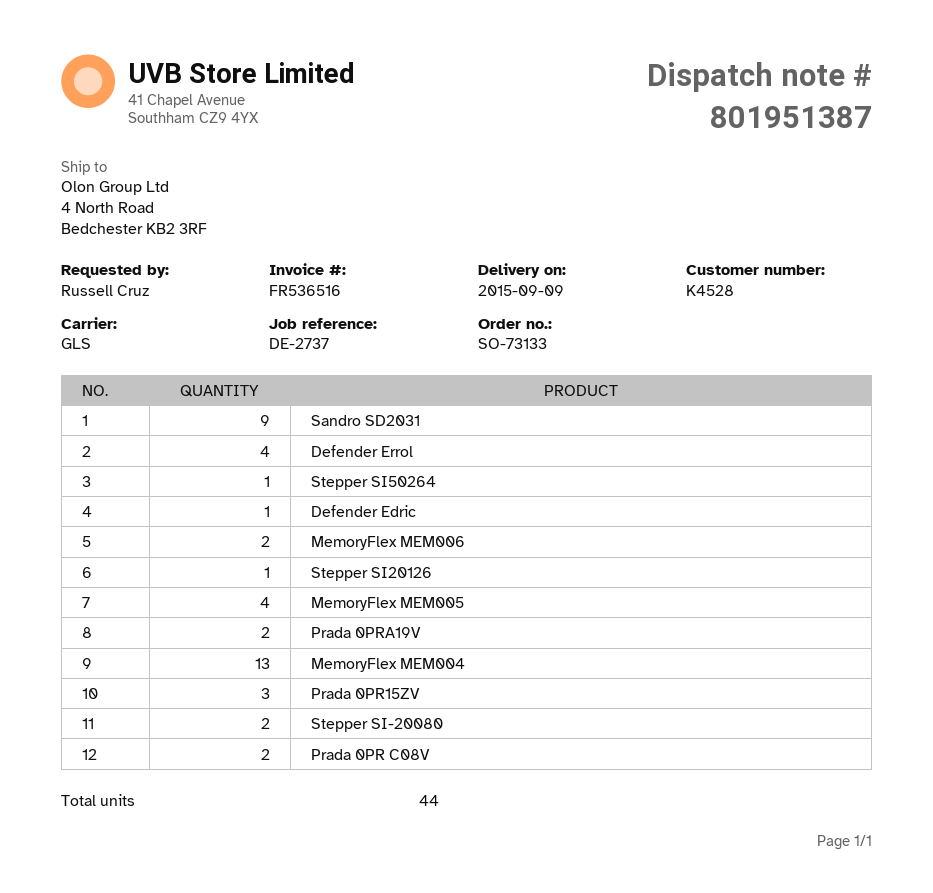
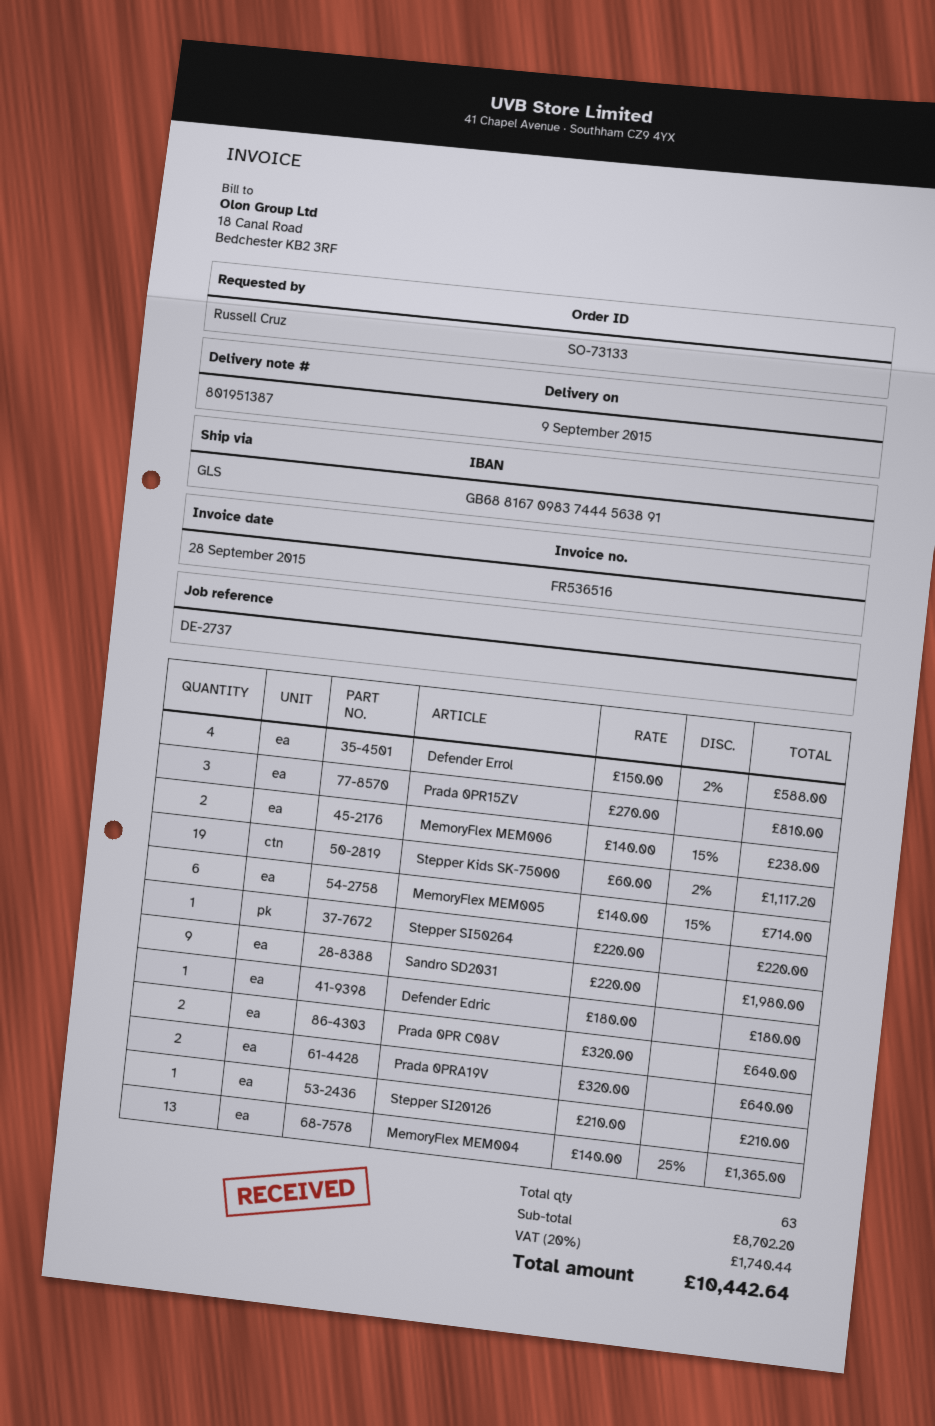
MemoryFlex MEM005: 4 -> 6
Stepper SI-20080: 2 -> none
Stepper Kids SK-75000: none -> 19
total quantity: 44 -> 63

